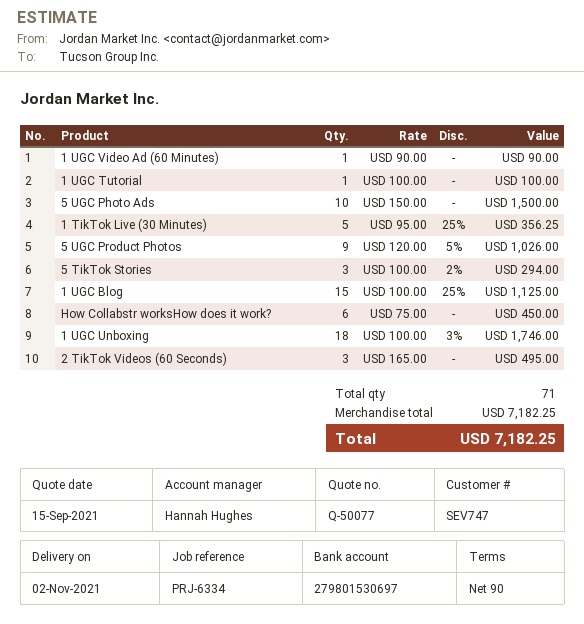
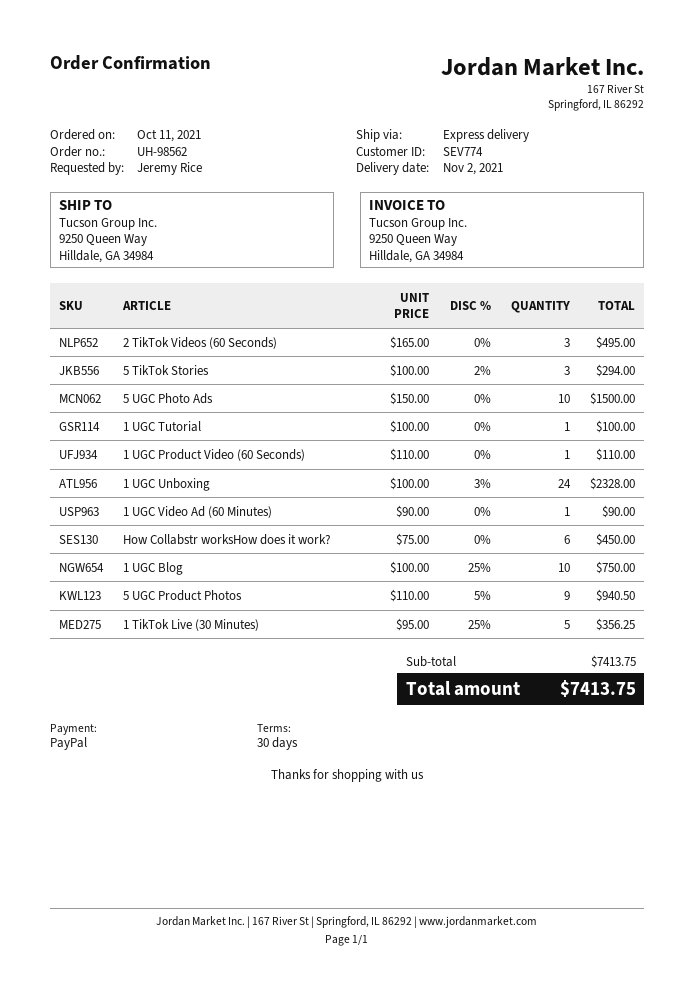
payment terms: 90 days -> 30 days
customer number: SEV747 -> SEV774
5 UGC Product Photos: 9 x 120.00 - 5% = 1026.00 -> 9 x 110.00 - 5% = 940.50
1 UGC Blog: 15 x 100.00 - 25% = 1125.00 -> 10 x 100.00 - 25% = 750.00
1 UGC Unboxing: 18 x 100.00 - 3% = 1746.00 -> 24 x 100.00 - 3% = 2328.00
1 UGC Product Video (60 Seconds): none -> 1 x 110.00 = 110.00
subtotal: 7182.25 -> 7413.75
total: 7182.25 -> 7413.75

